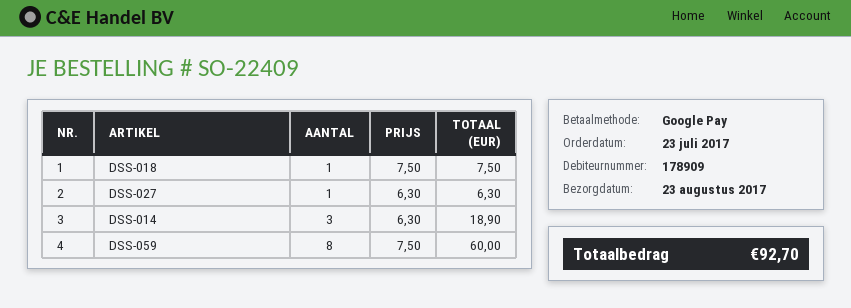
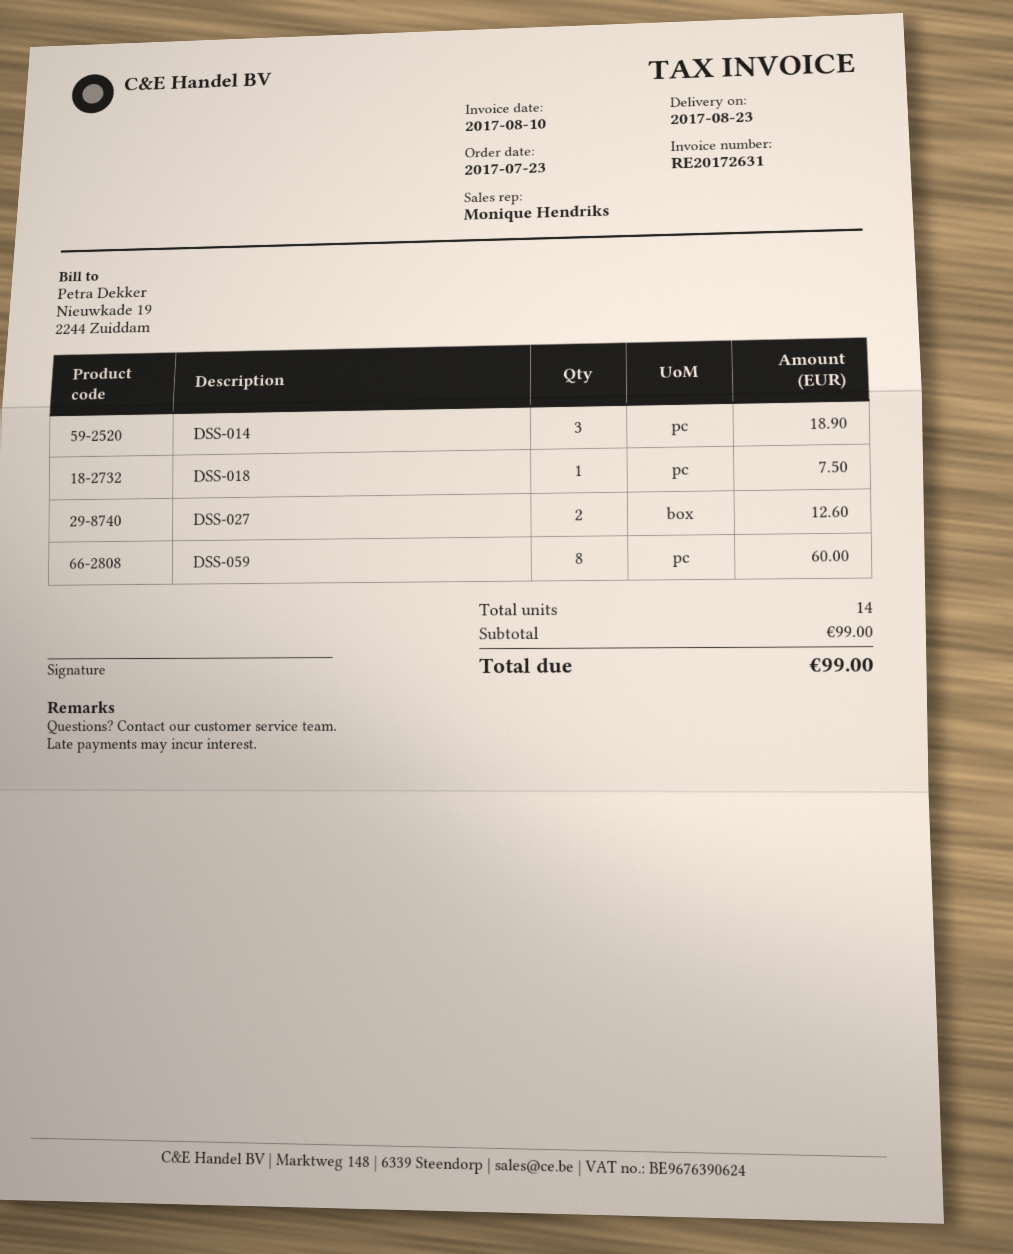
DSS-027: 1 for 6.30 -> 2 for 12.60
total: 92.70 -> 99.00

